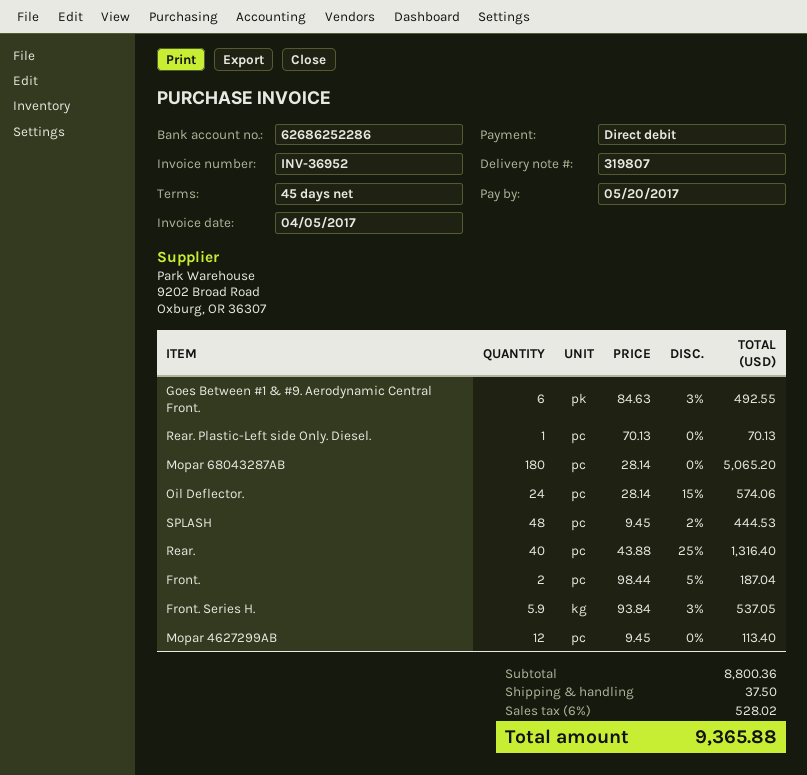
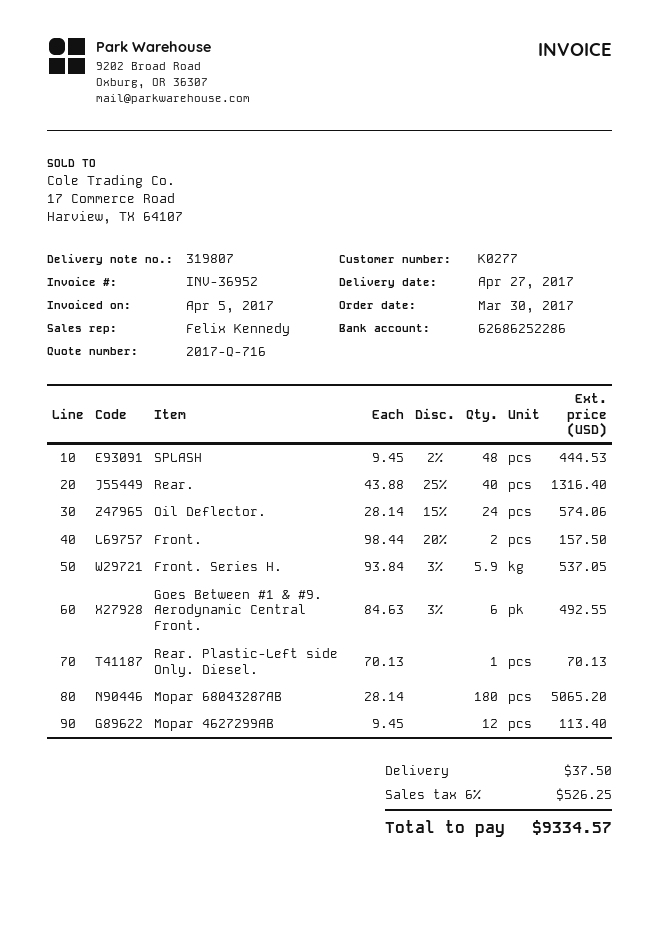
Front.: 2 x 98.44 - 5% = 187.04 -> 2 x 98.44 - 20% = 157.50
tax: 6% = 528.02 -> 6% = 526.25
total: 9365.88 -> 9334.57

